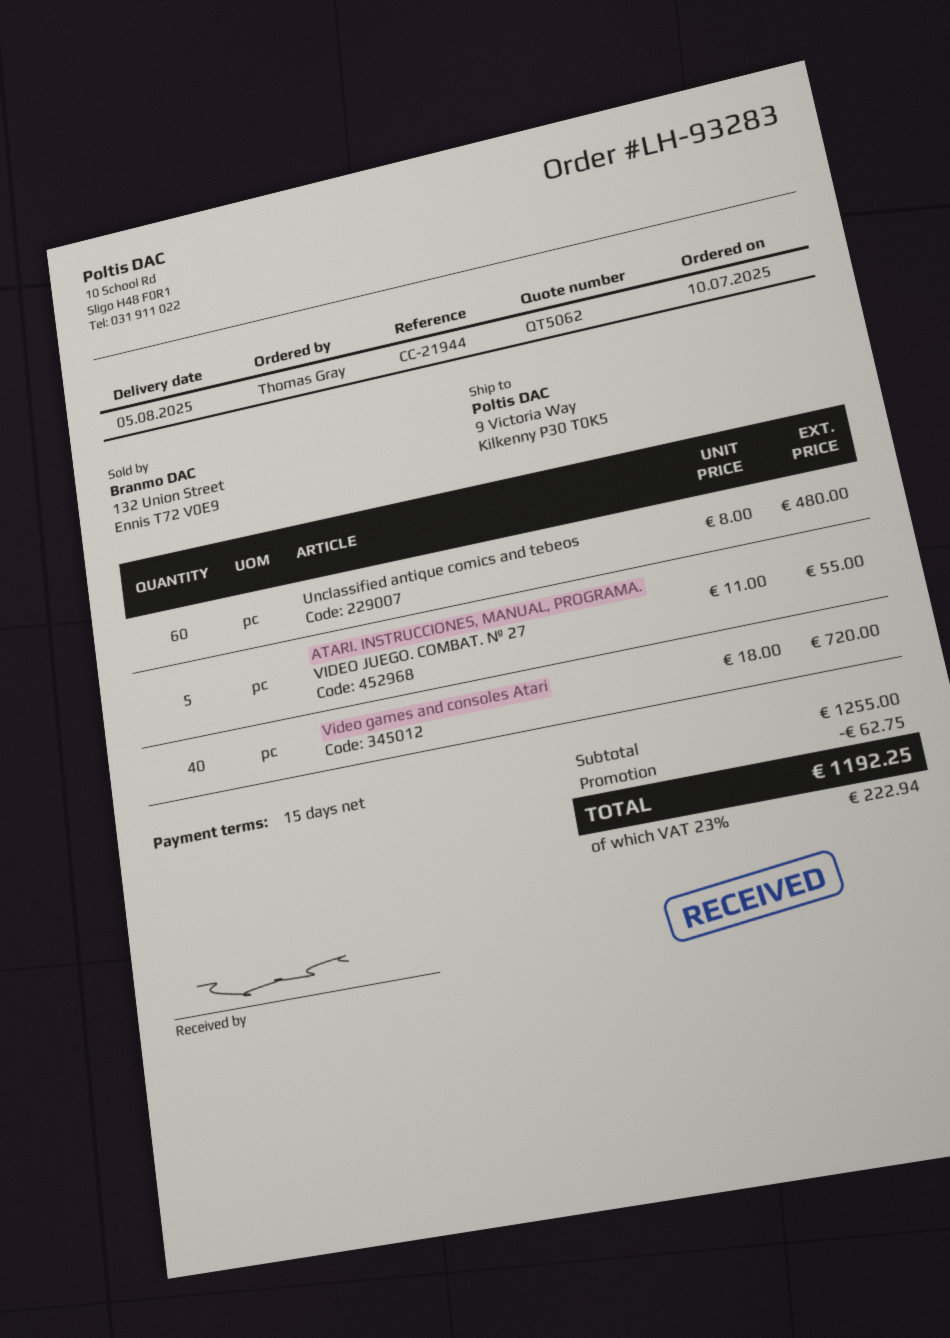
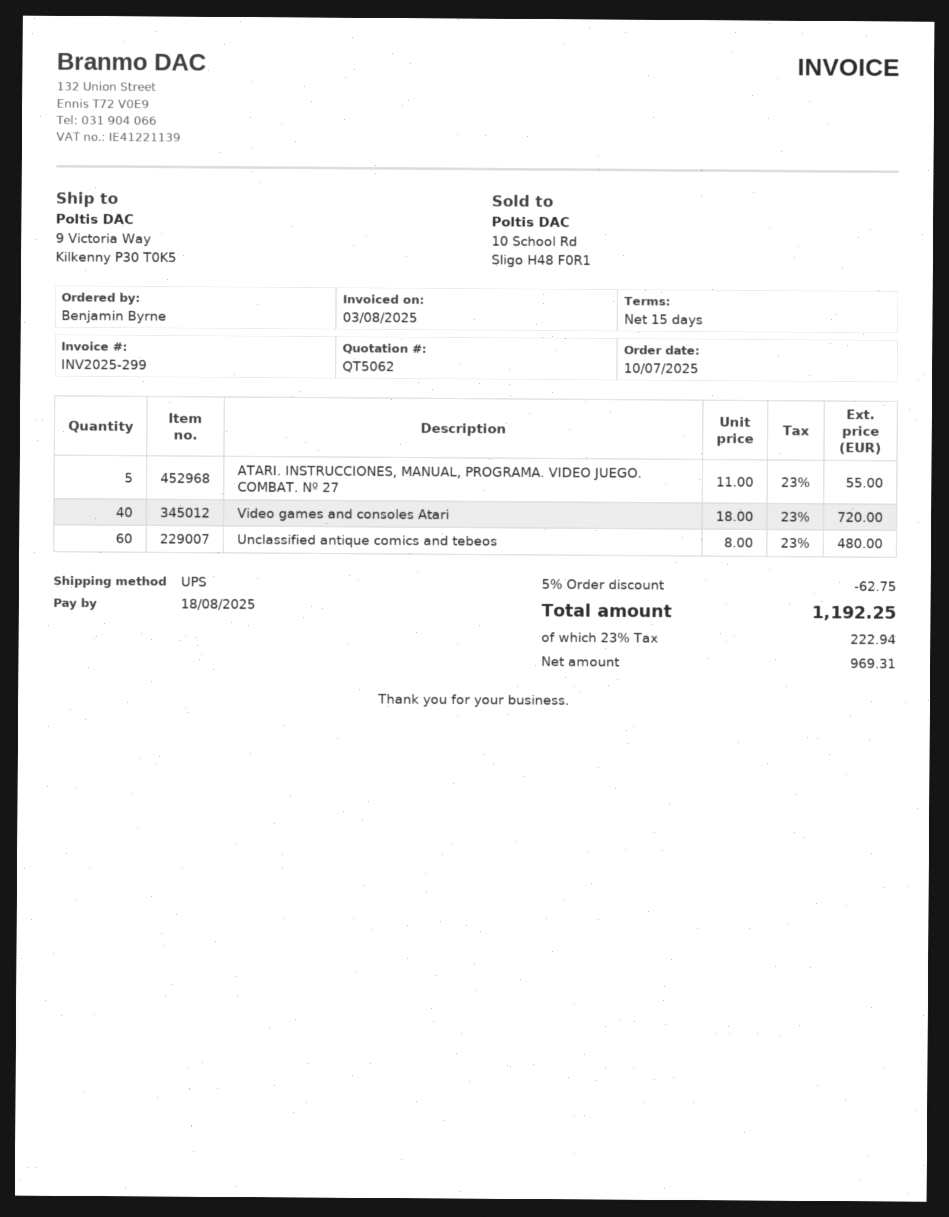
ordered by: Thomas Gray -> Benjamin Byrne

